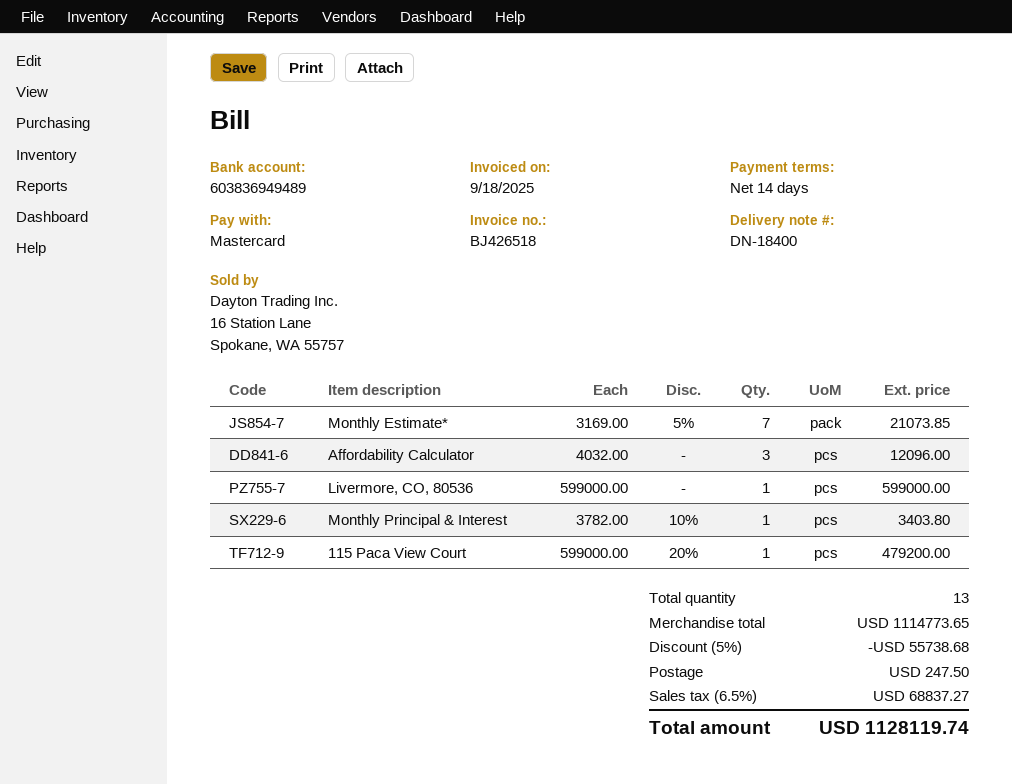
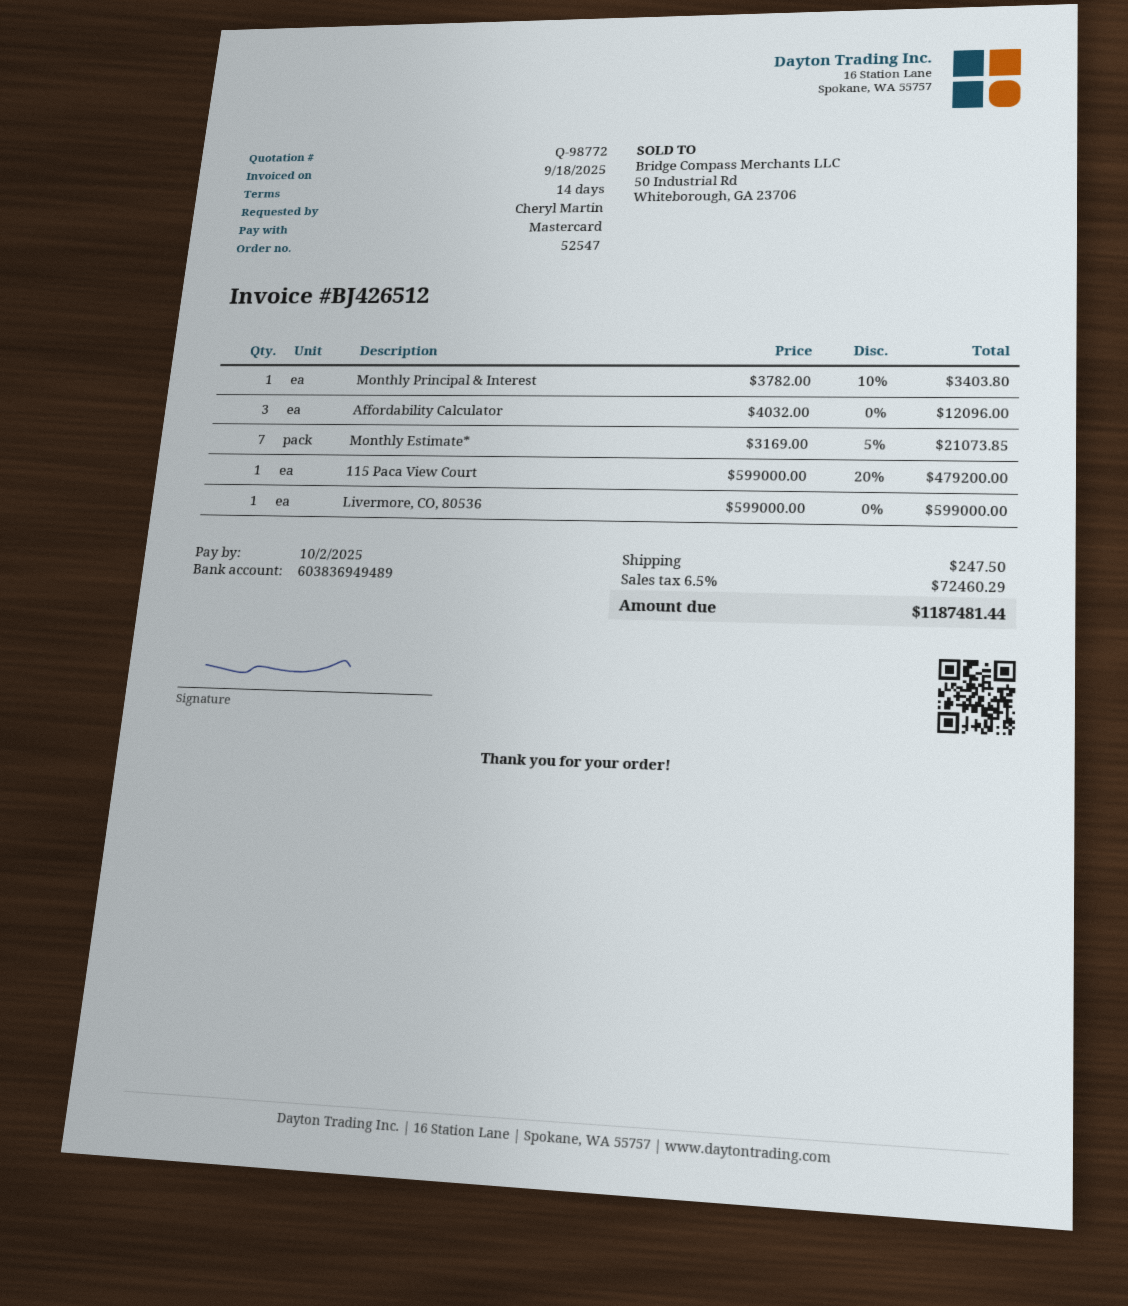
invoice number: BJ426518 -> BJ426512
discount: 5% = 55738.68 -> none
tax: 6.5% = 68837.27 -> 6.5% = 72460.29
total: 1128119.74 -> 1187481.44

